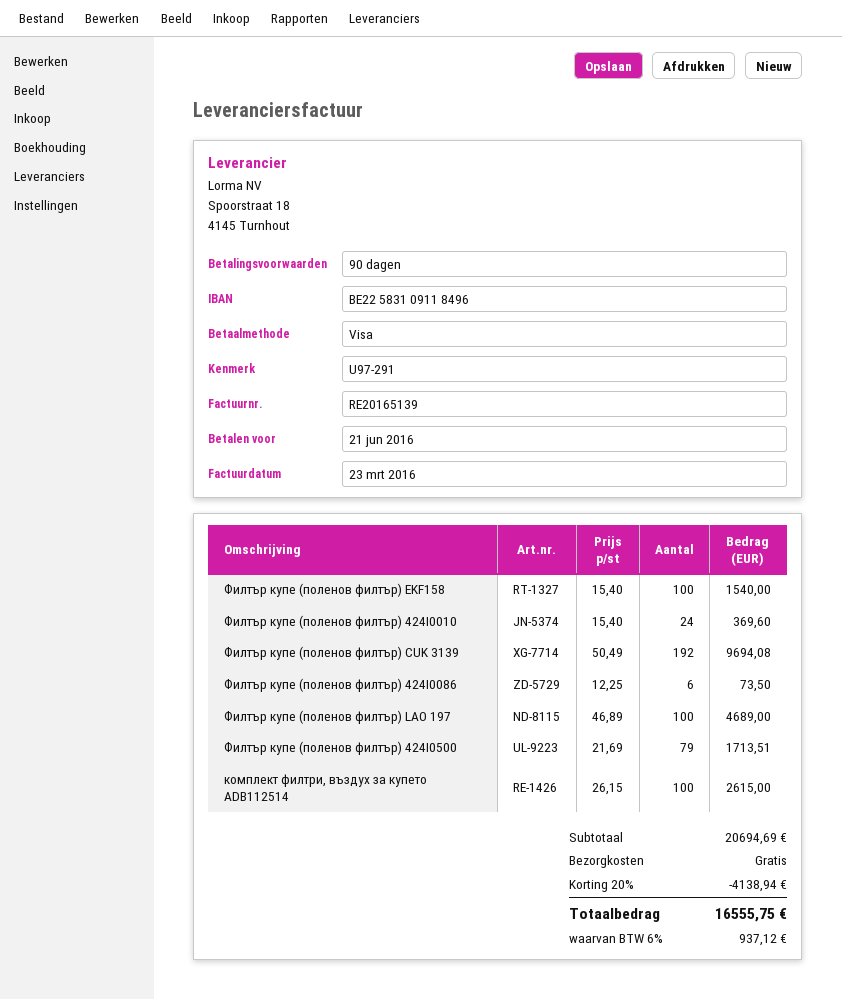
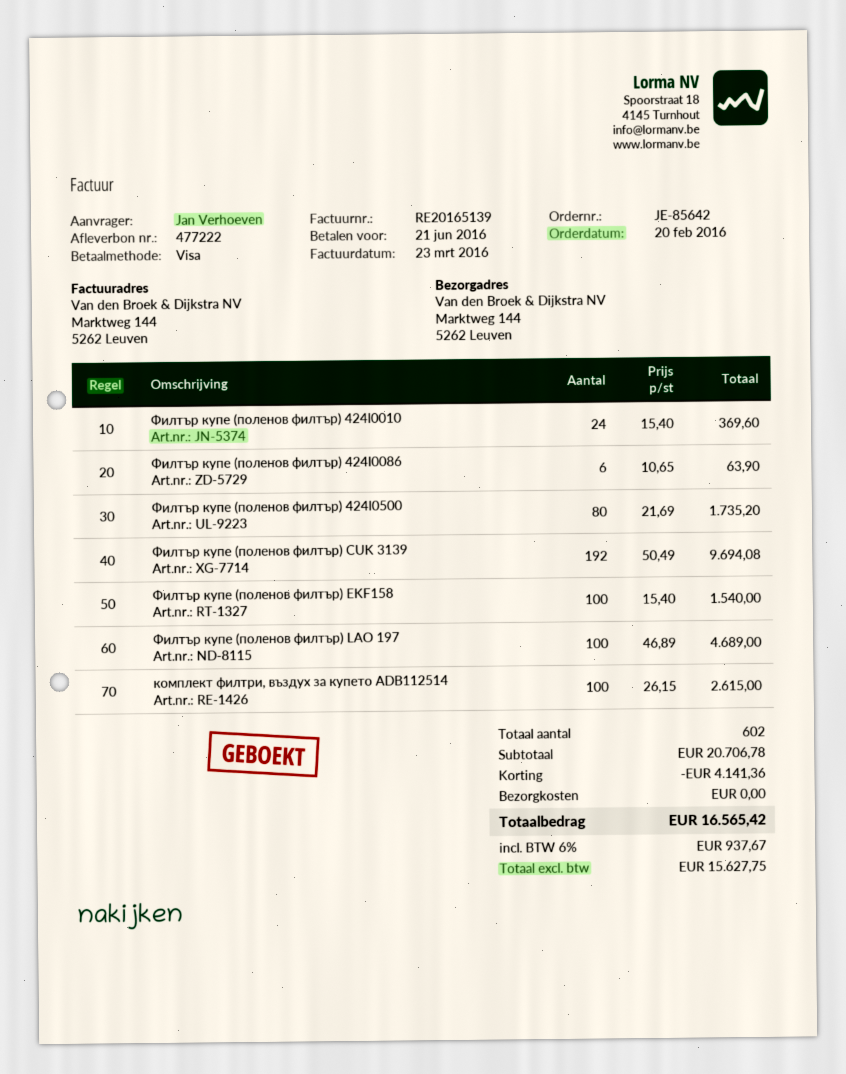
Филтър купе (поленов филтър) 424I0086: 6 x 12.25 = 73.50 -> 6 x 10.65 = 63.90
Филтър купе (поленов филтър) 424I0500: 79 x 21.69 = 1713.51 -> 80 x 21.69 = 1735.20
subtotal: 20694.69 -> 20706.78
discount: 4138.94 -> 4141.36
tax: 6% = 937.12 -> 6% = 937.67
total: 16555.75 -> 16565.42

